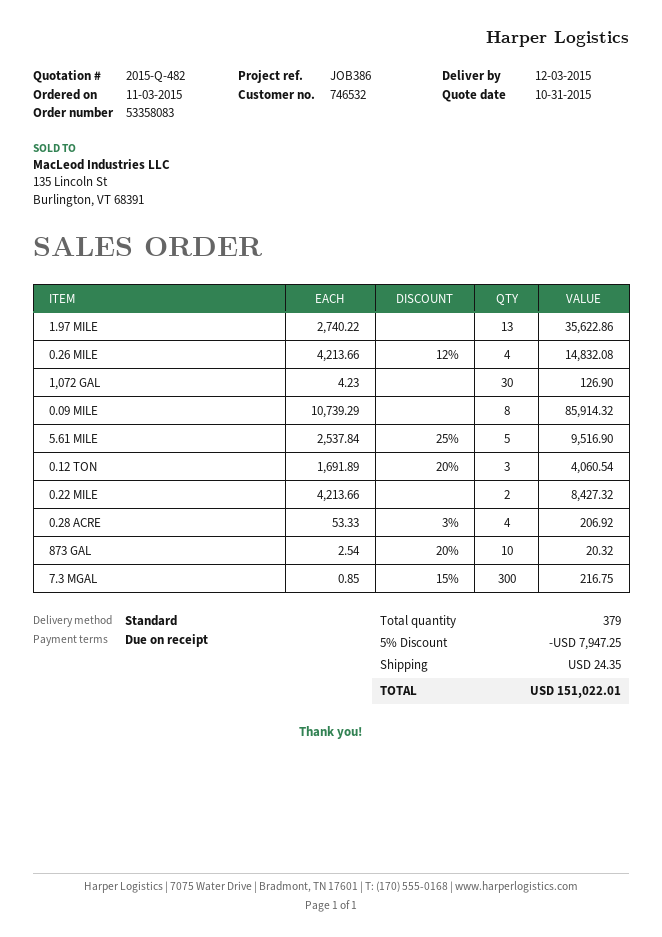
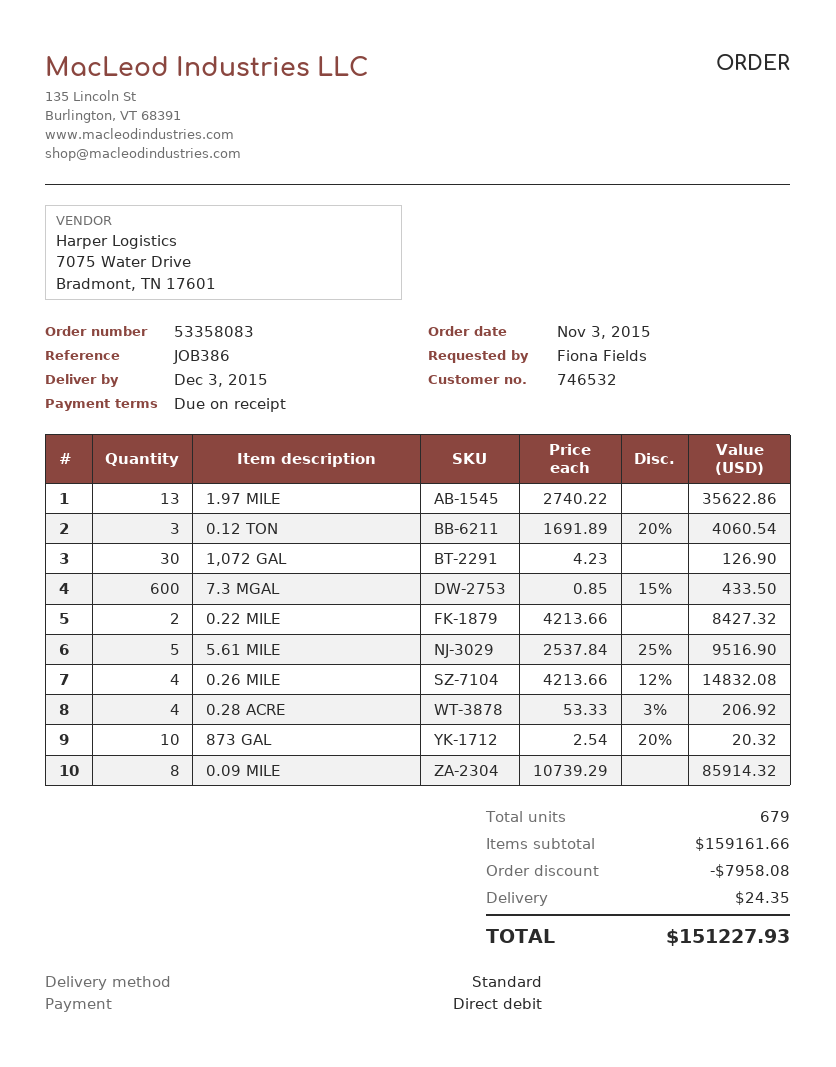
7.3 MGAL: 300 x 0.85 - 15% = 216.75 -> 600 x 0.85 - 15% = 433.50
total quantity: 379 -> 679
discount: 7947.25 -> 7958.08
total: 151022.01 -> 151227.93

